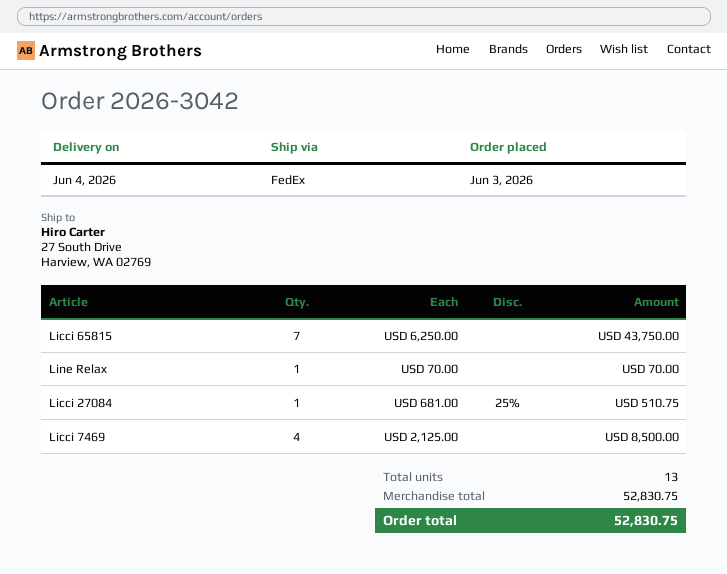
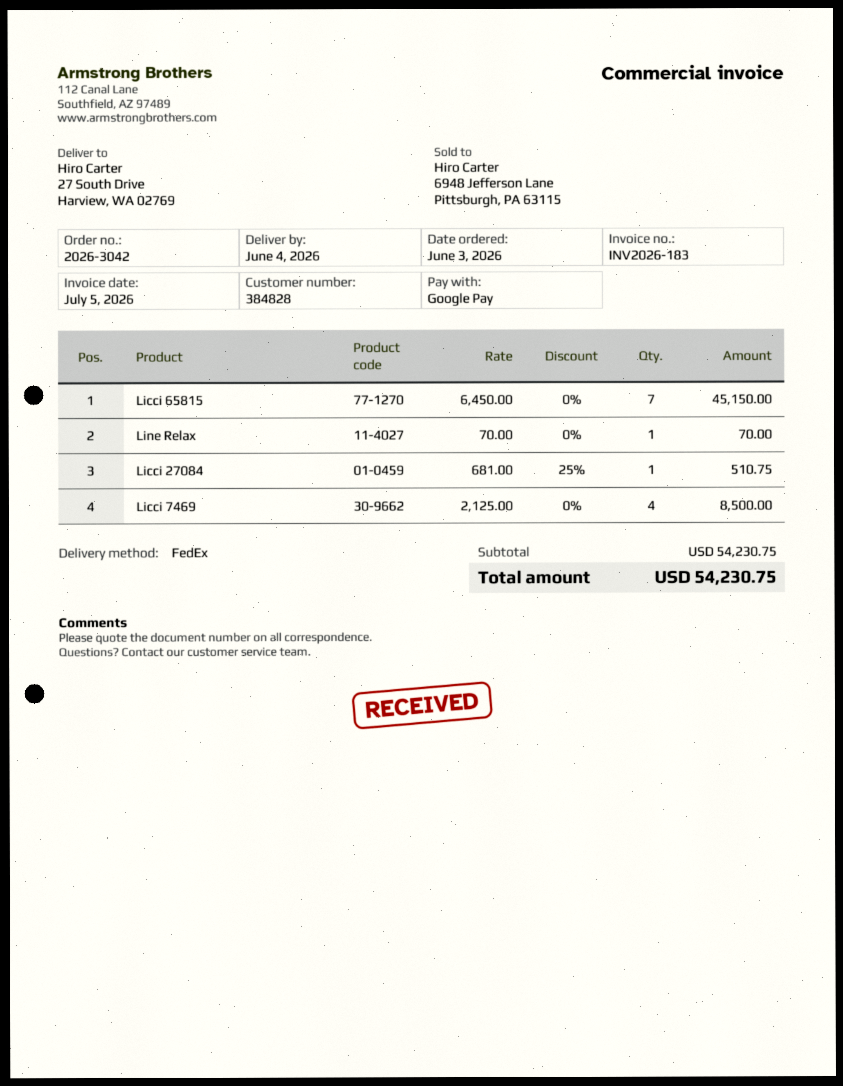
Licci 65815: 7 x 6250.00 = 43750.00 -> 7 x 6450.00 = 45150.00
subtotal: 52830.75 -> 54230.75
total: 52830.75 -> 54230.75

